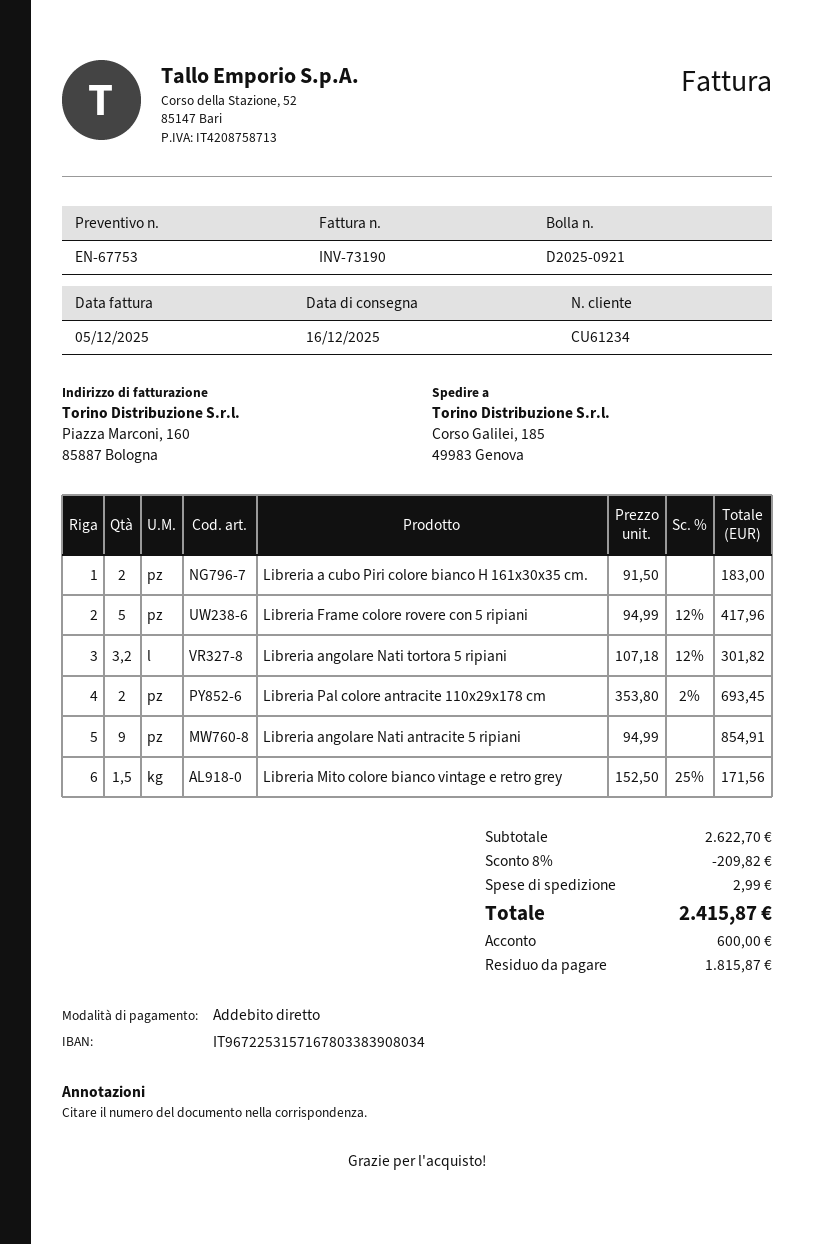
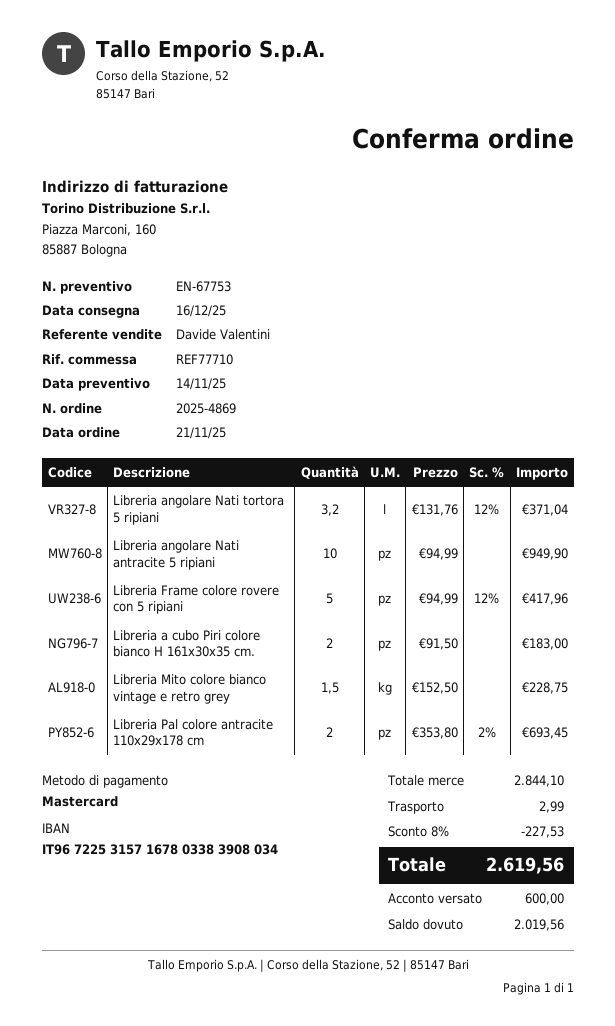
payment method: direct debit -> Mastercard
Libreria angolare Nati tortora 5 ripiani: 3.2 x 107.18 - 12% = 301.82 -> 3.2 x 131.76 - 12% = 371.04
Libreria angolare Nati antracite 5 ripiani: 9 x 94.99 = 854.91 -> 10 x 94.99 = 949.90
Libreria Mito colore bianco vintage e retro grey: 1.5 x 152.50 - 25% = 171.56 -> 1.5 x 152.50 = 228.75
subtotal: 2622.70 -> 2844.10
discount: 8% = 209.82 -> 8% = 227.53
total: 2415.87 -> 2619.56
balance: 1815.87 -> 2019.56

